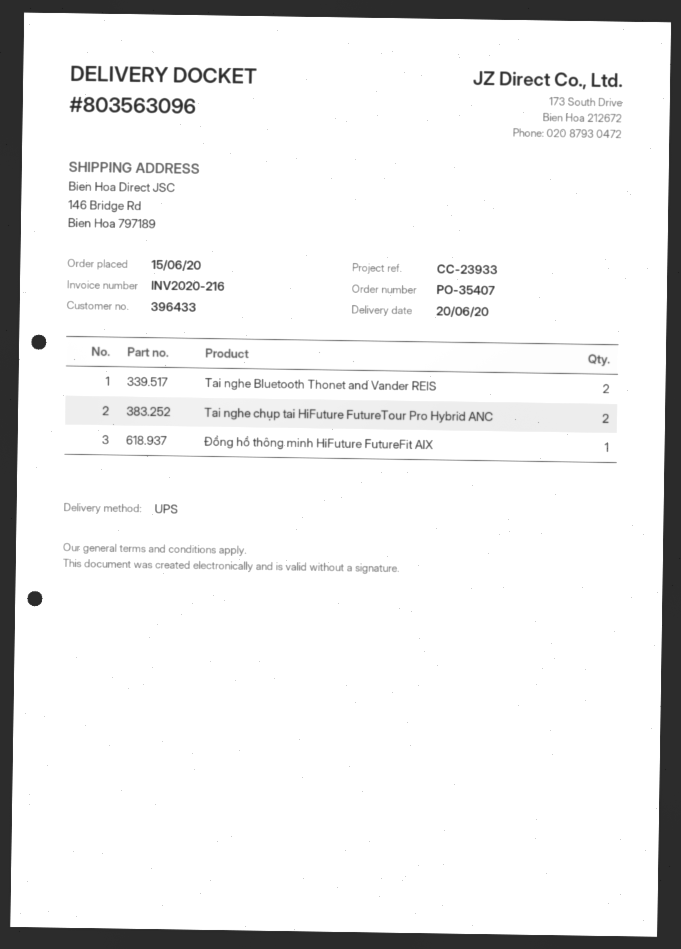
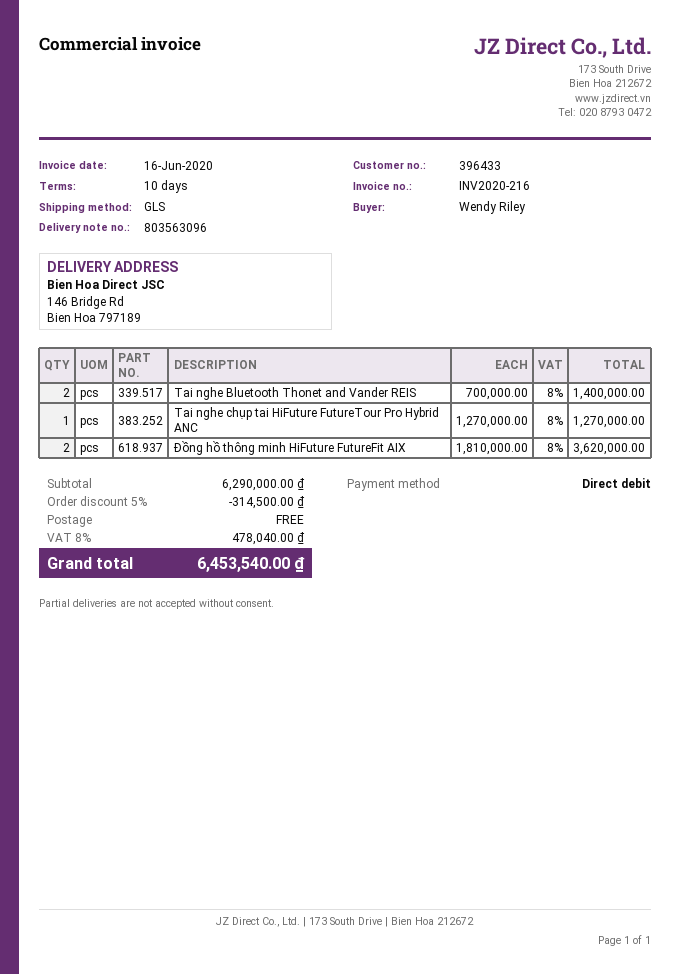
shipping method: UPS -> GLS
Tai nghe chụp tai HiFuture FutureTour Pro Hybrid ANC: 2 -> 1
Đồng hồ thông minh HiFuture FutureFit AIX: 1 -> 2

